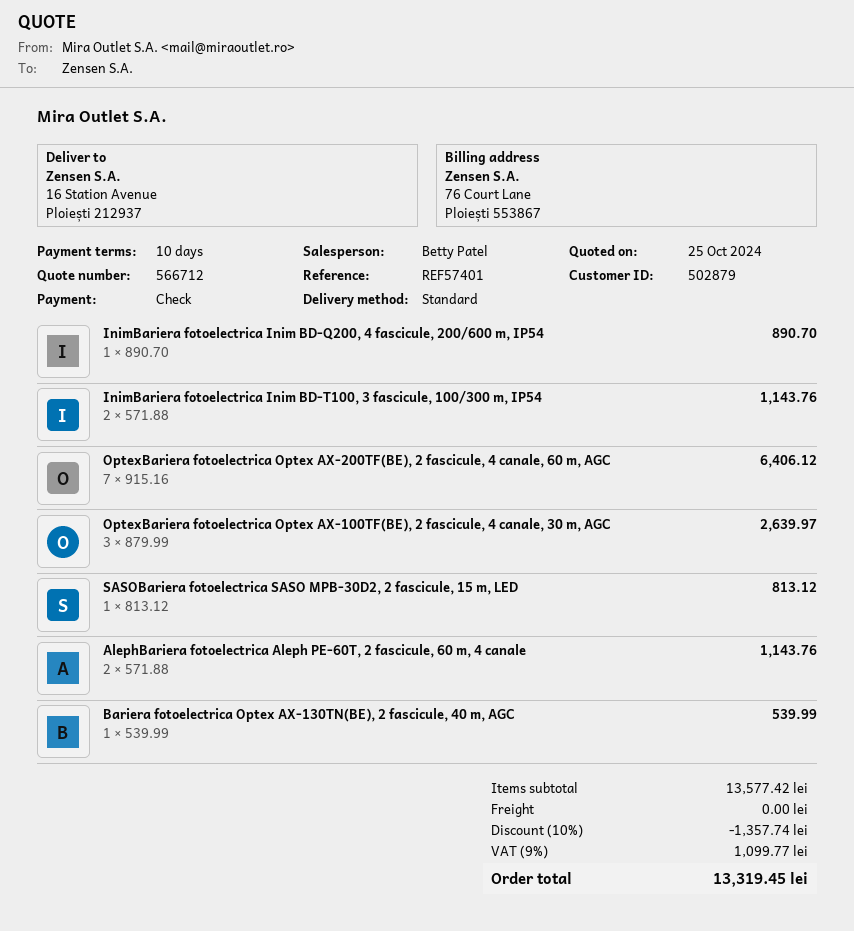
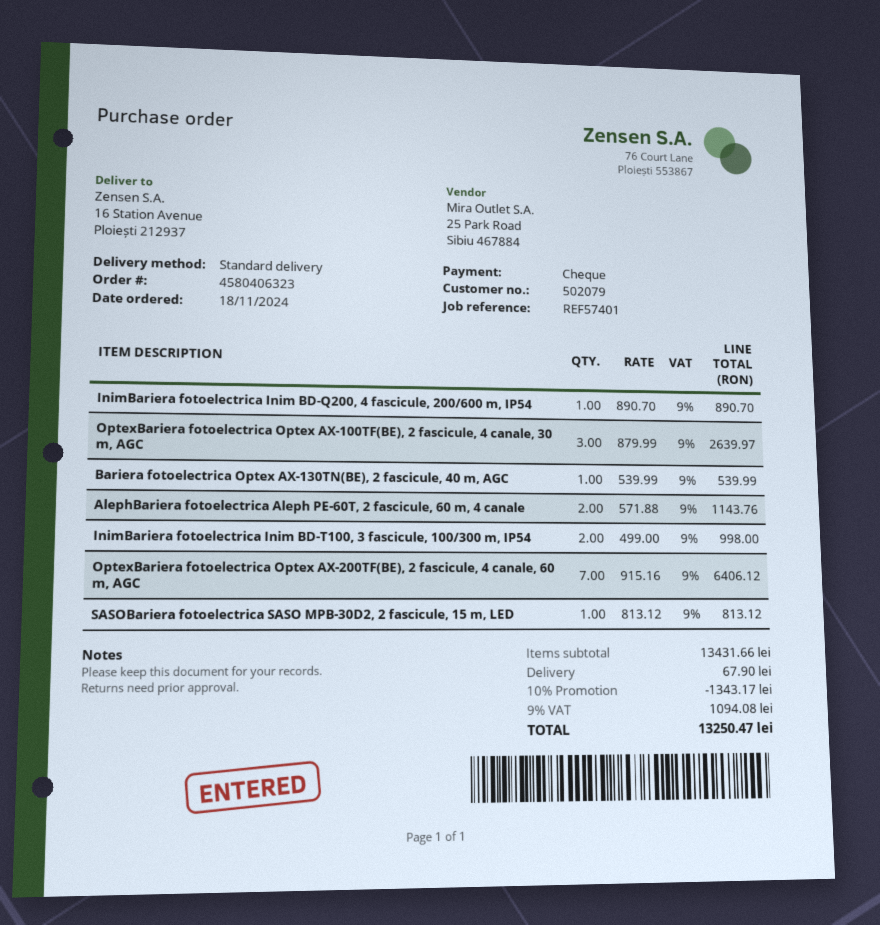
customer number: 502879 -> 502079
InimBariera fotoelectrica Inim BD-T100, 3 fascicule, 100/300 m, IP54: 2 x 571.88 = 1143.76 -> 2 x 499.00 = 998.00
subtotal: 13577.42 -> 13431.66
discount: 10% = 1357.74 -> 10% = 1343.17
shipping: 0.00 -> 67.90
tax: 9% = 1099.77 -> 9% = 1094.08
total: 13319.45 -> 13250.47

